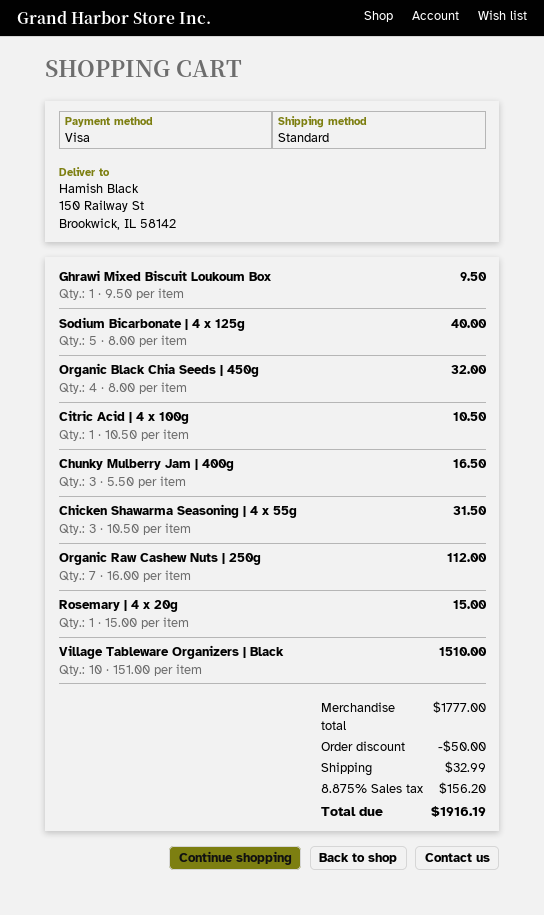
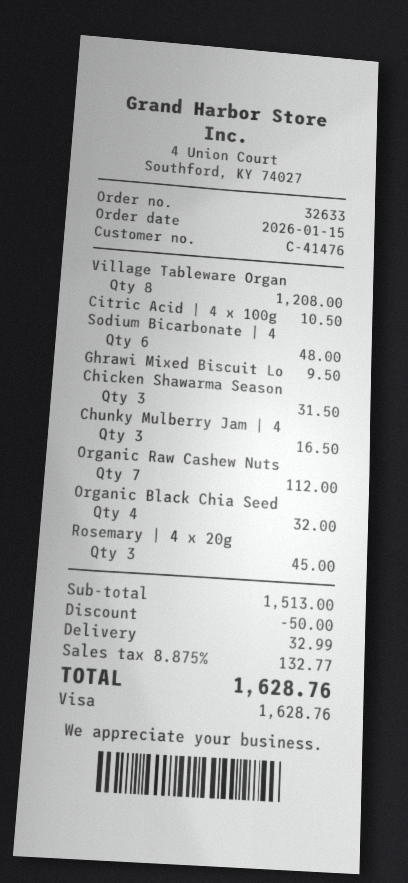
Sodium Bicarbonate | 4 x 125g: 5 for 40.00 -> 6 for 48.00
Rosemary | 4 x 20g: 1 for 15.00 -> 3 for 45.00
Village Tableware Organizers | Black: 10 for 1510.00 -> 8 for 1208.00
subtotal: 1777.00 -> 1513.00
tax: 8.875% = 156.20 -> 8.875% = 132.77
total: 1916.19 -> 1628.76

